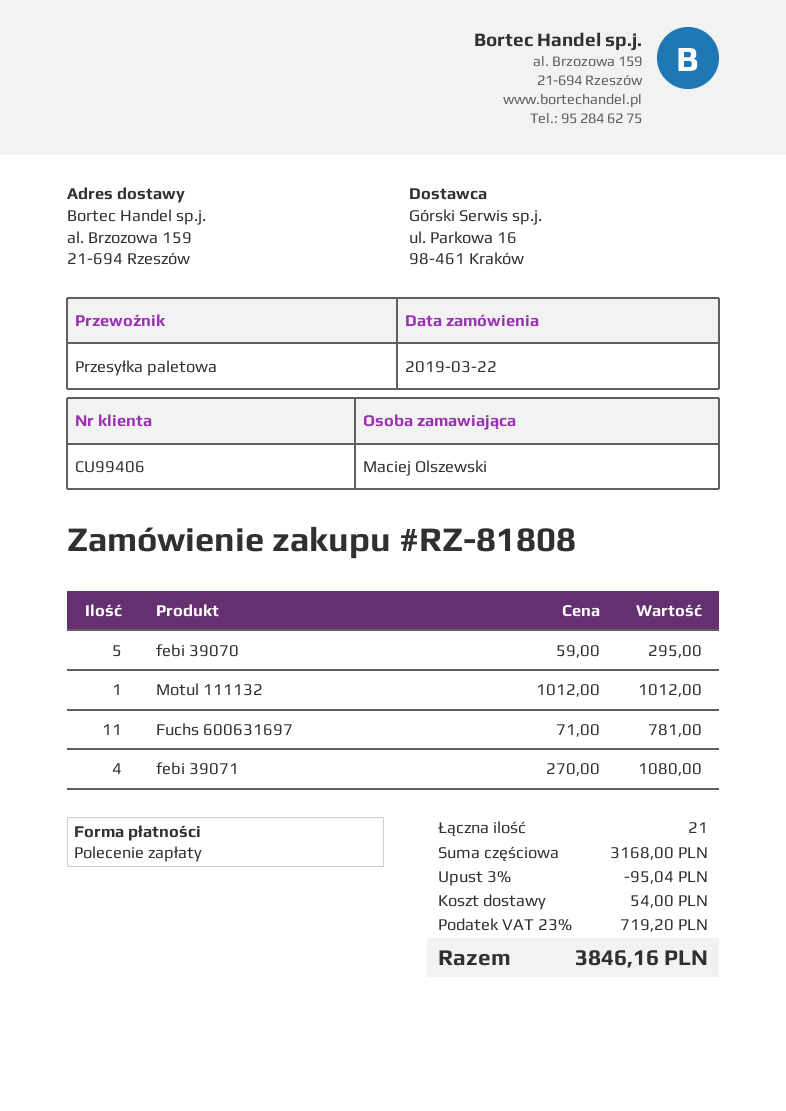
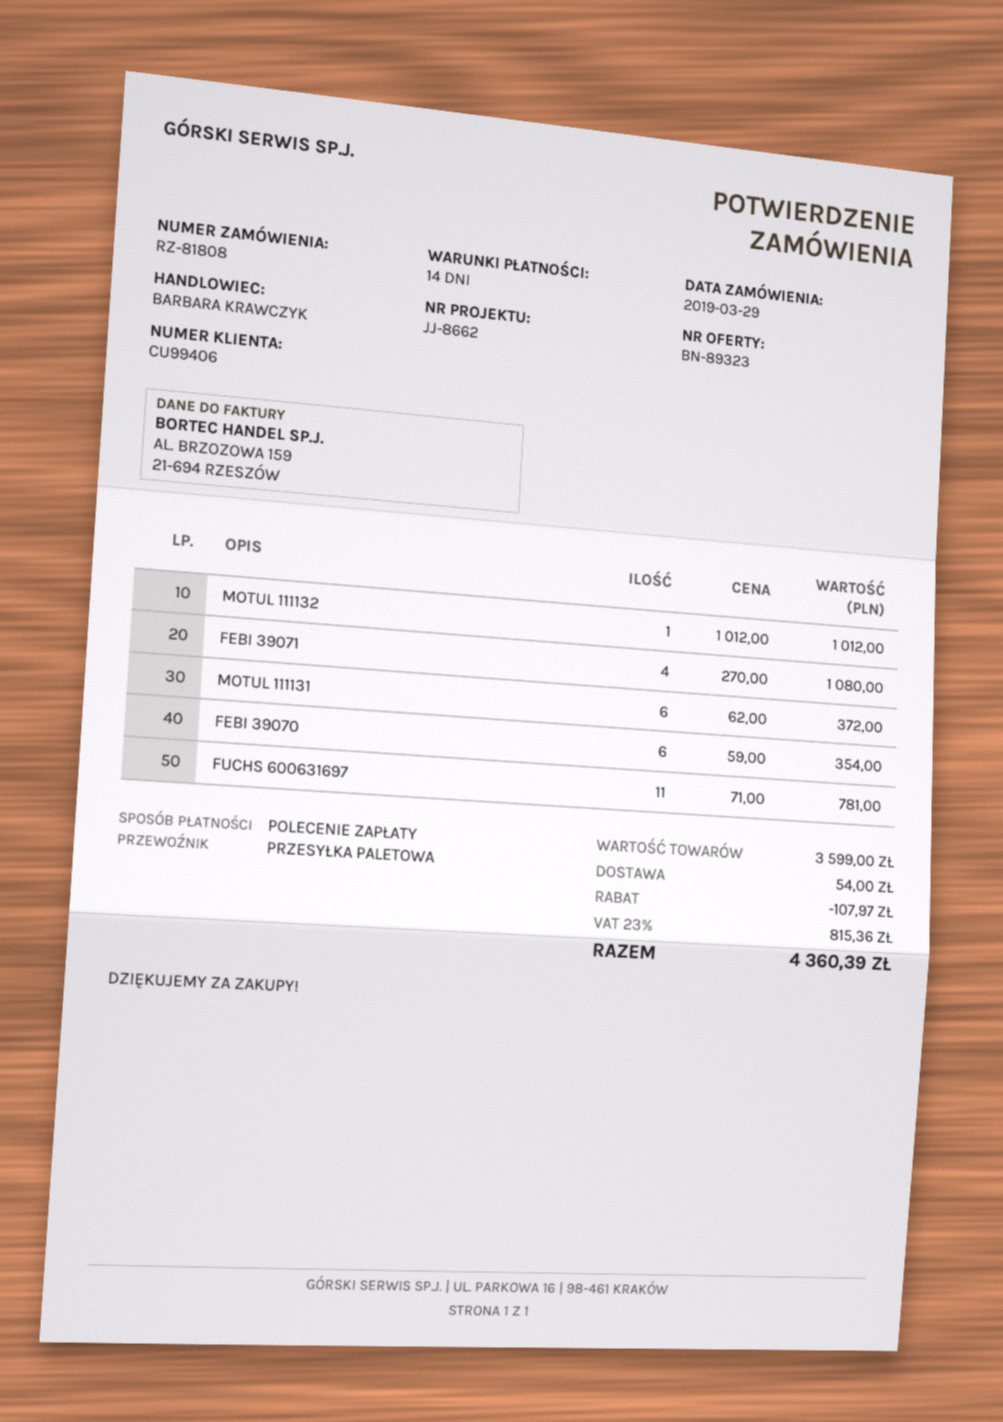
order date: 2019-03-22 -> 2019-03-29
febi 39070: 5 x 59.00 = 295.00 -> 6 x 59.00 = 354.00
MOTUL 111131: none -> 6 x 62.00 = 372.00
subtotal: 3168.00 -> 3599.00
discount: 95.04 -> 107.97
tax: 23% = 719.20 -> 23% = 815.36
total: 3846.16 -> 4360.39

